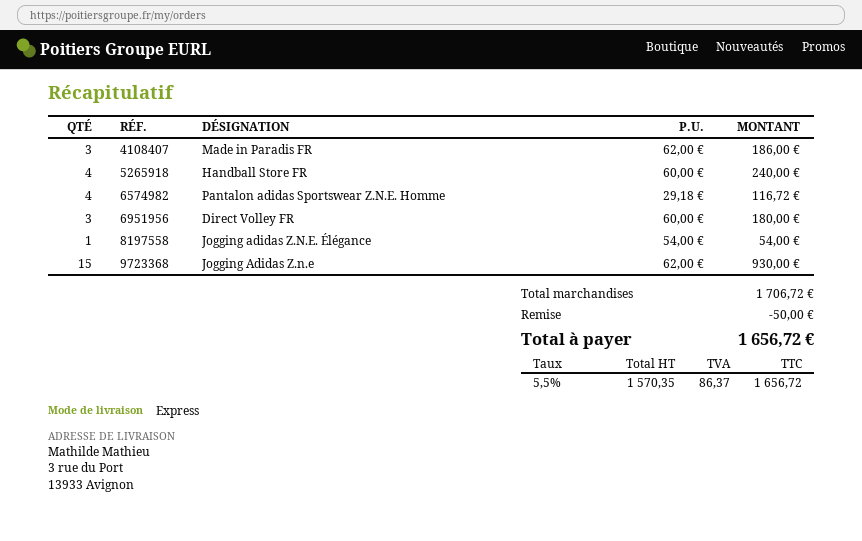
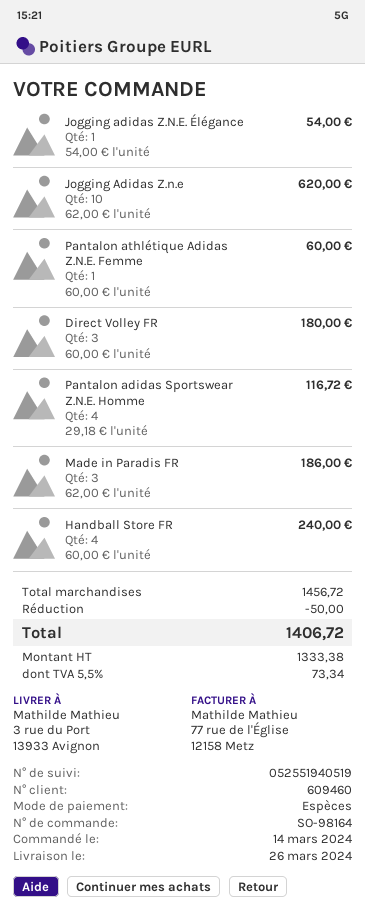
Jogging Adidas Z.n.e: 15 x 62.00 = 930.00 -> 10 x 62.00 = 620.00
Pantalon athlétique Adidas Z.N.E. Femme: none -> 1 x 60.00 = 60.00
subtotal: 1706.72 -> 1456.72
net: 1570.35 -> 1333.38
tax: 5.5% = 86.37 -> 5.5% = 73.34
total: 1656.72 -> 1406.72

